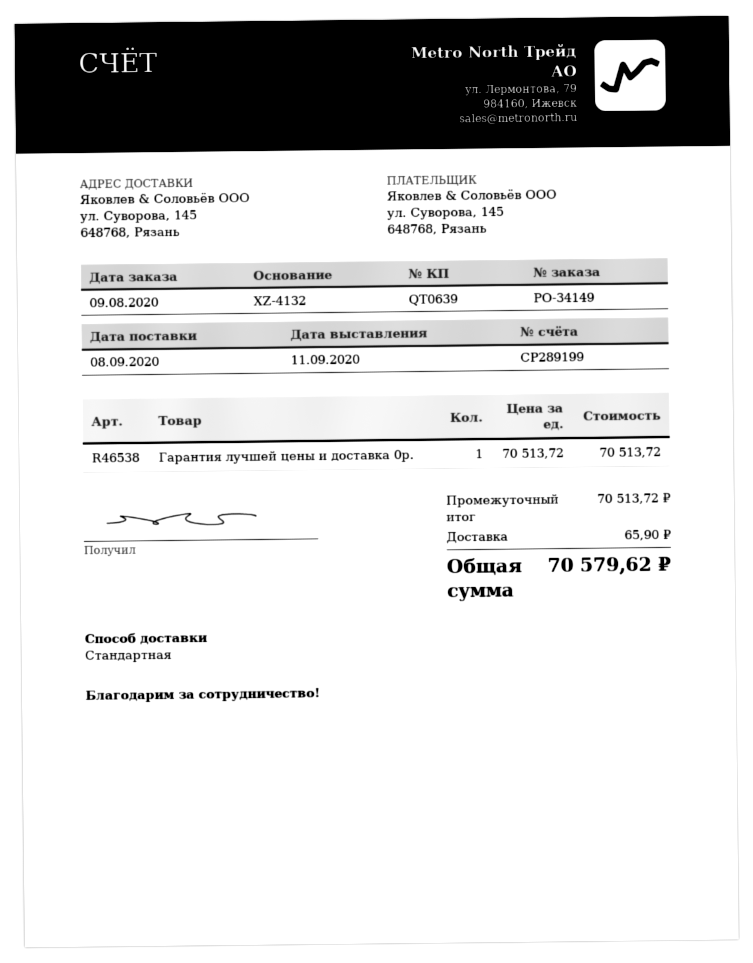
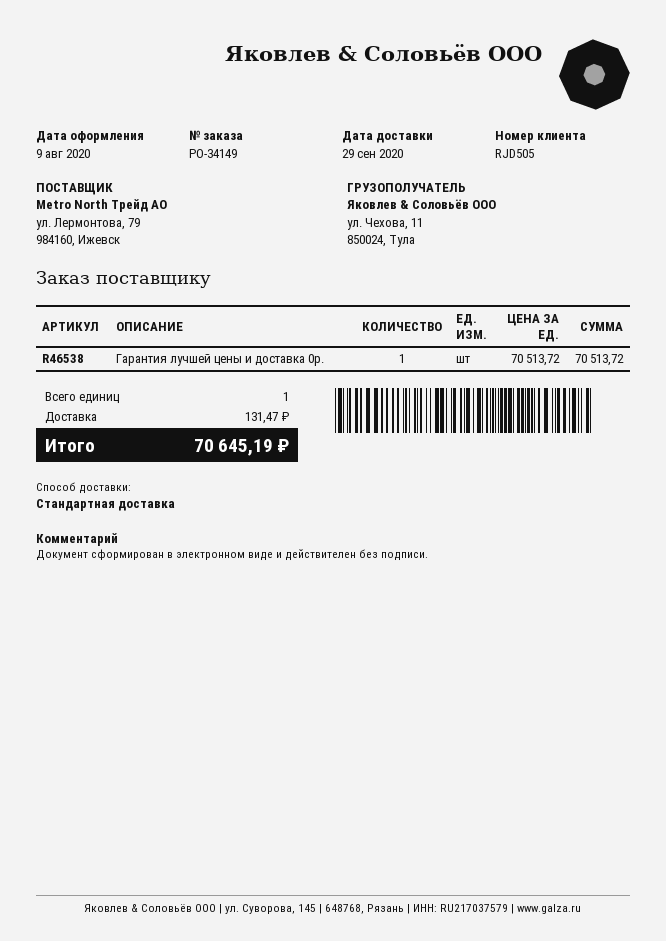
delivery date: 2020-09-08 -> 2020-09-29
ship to: ул. Суворова, 145, 648768, Рязань -> ул. Чехова, 11, 850024, Тула
shipping: 65.90 -> 131.47
total: 70579.62 -> 70645.19

